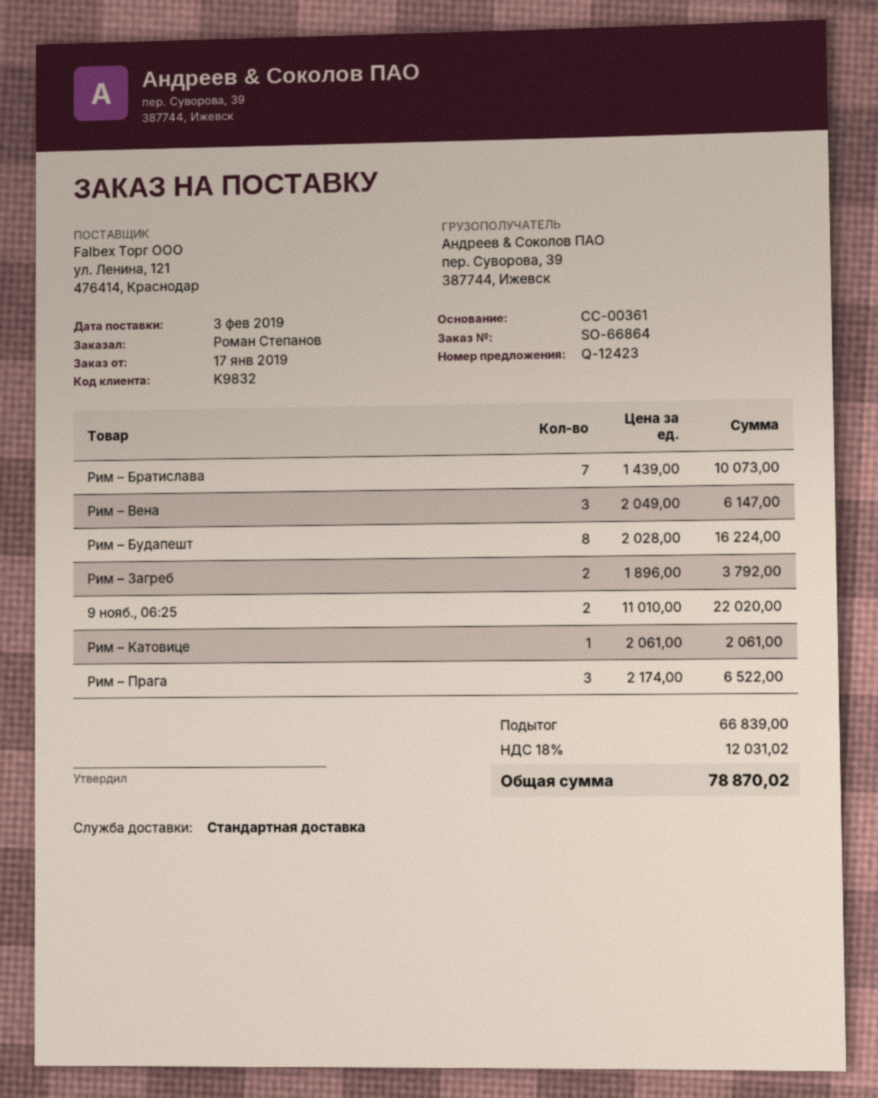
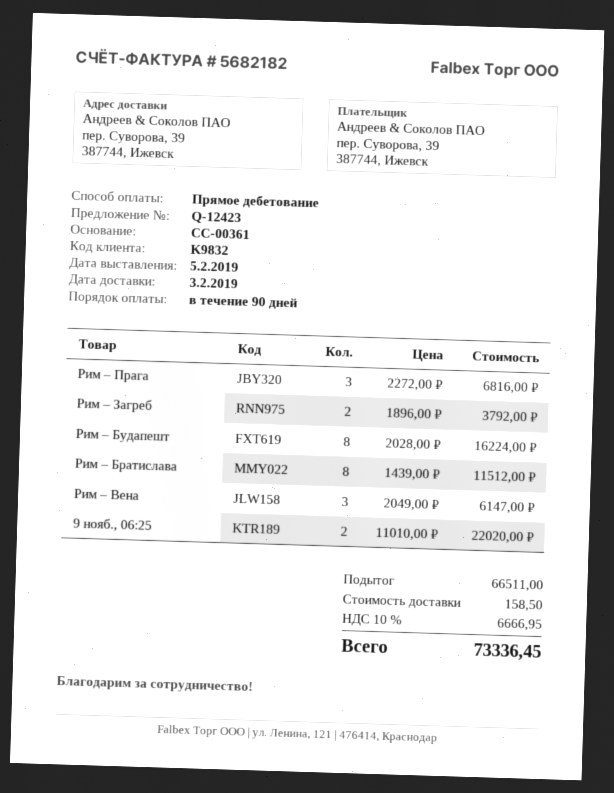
Рим – Братислава: 7 x 1439.00 = 10073.00 -> 8 x 1439.00 = 11512.00
Рим – Катовице: 1 x 2061.00 = 2061.00 -> none
Рим – Прага: 3 x 2174.00 = 6522.00 -> 3 x 2272.00 = 6816.00
subtotal: 66839.00 -> 66511.00
shipping: none -> 158.50
tax: 18% = 12031.02 -> 10% = 6666.95
total: 78870.02 -> 73336.45

